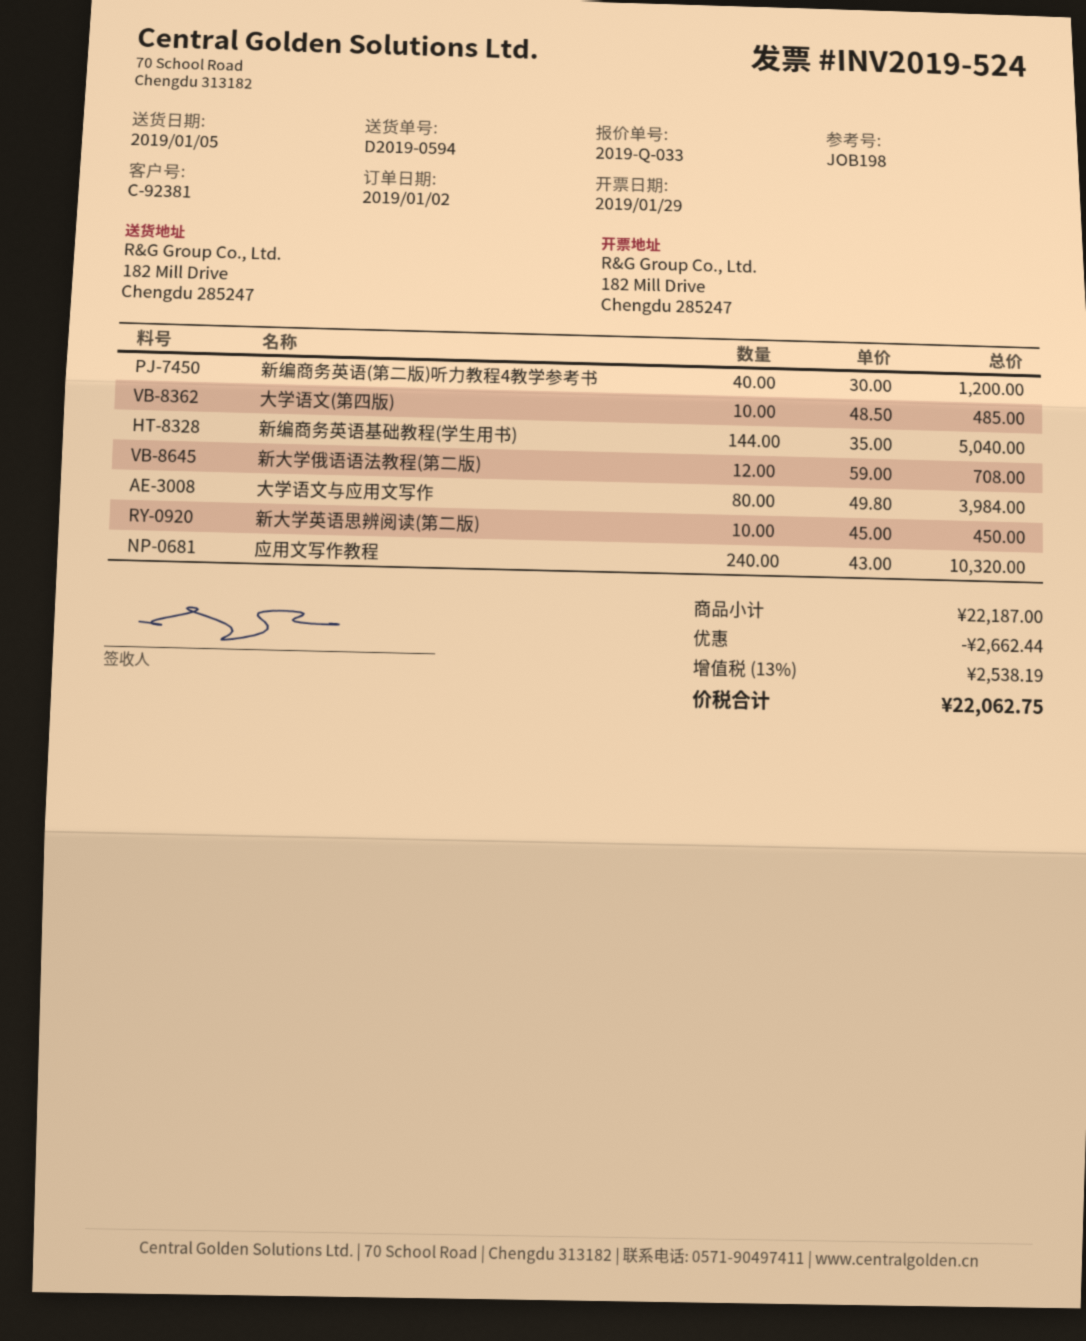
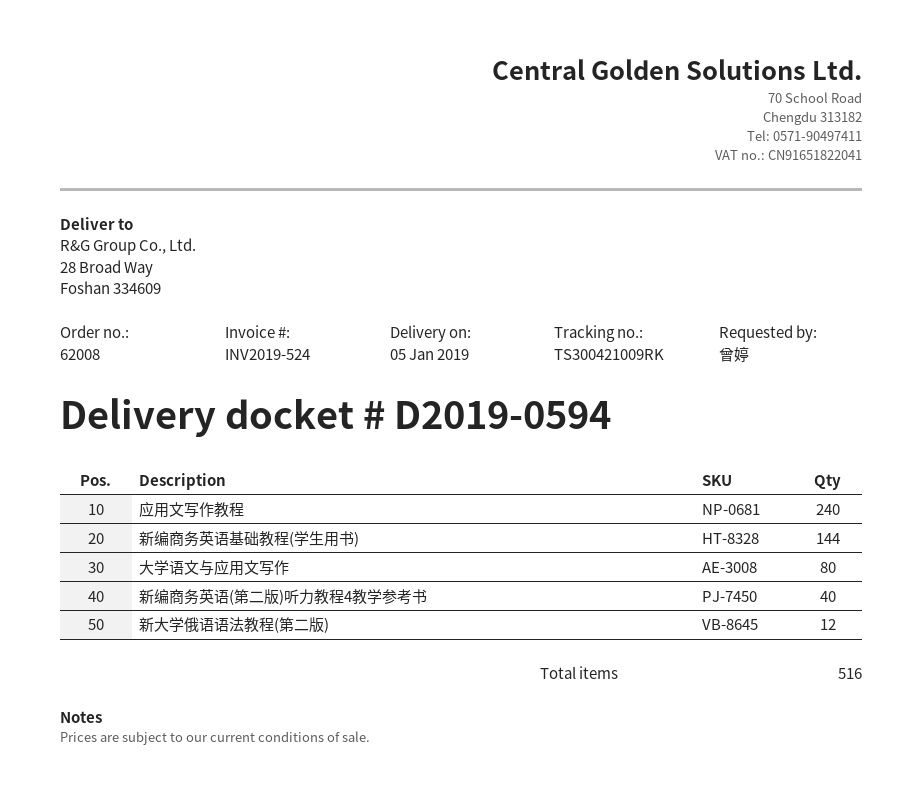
ship to: 182 Mill Drive, Chengdu 285247 -> 28 Broad Way, Foshan 334609
大学语文(第四版): 10 -> none
新大学英语思辨阅读(第二版): 10 -> none

